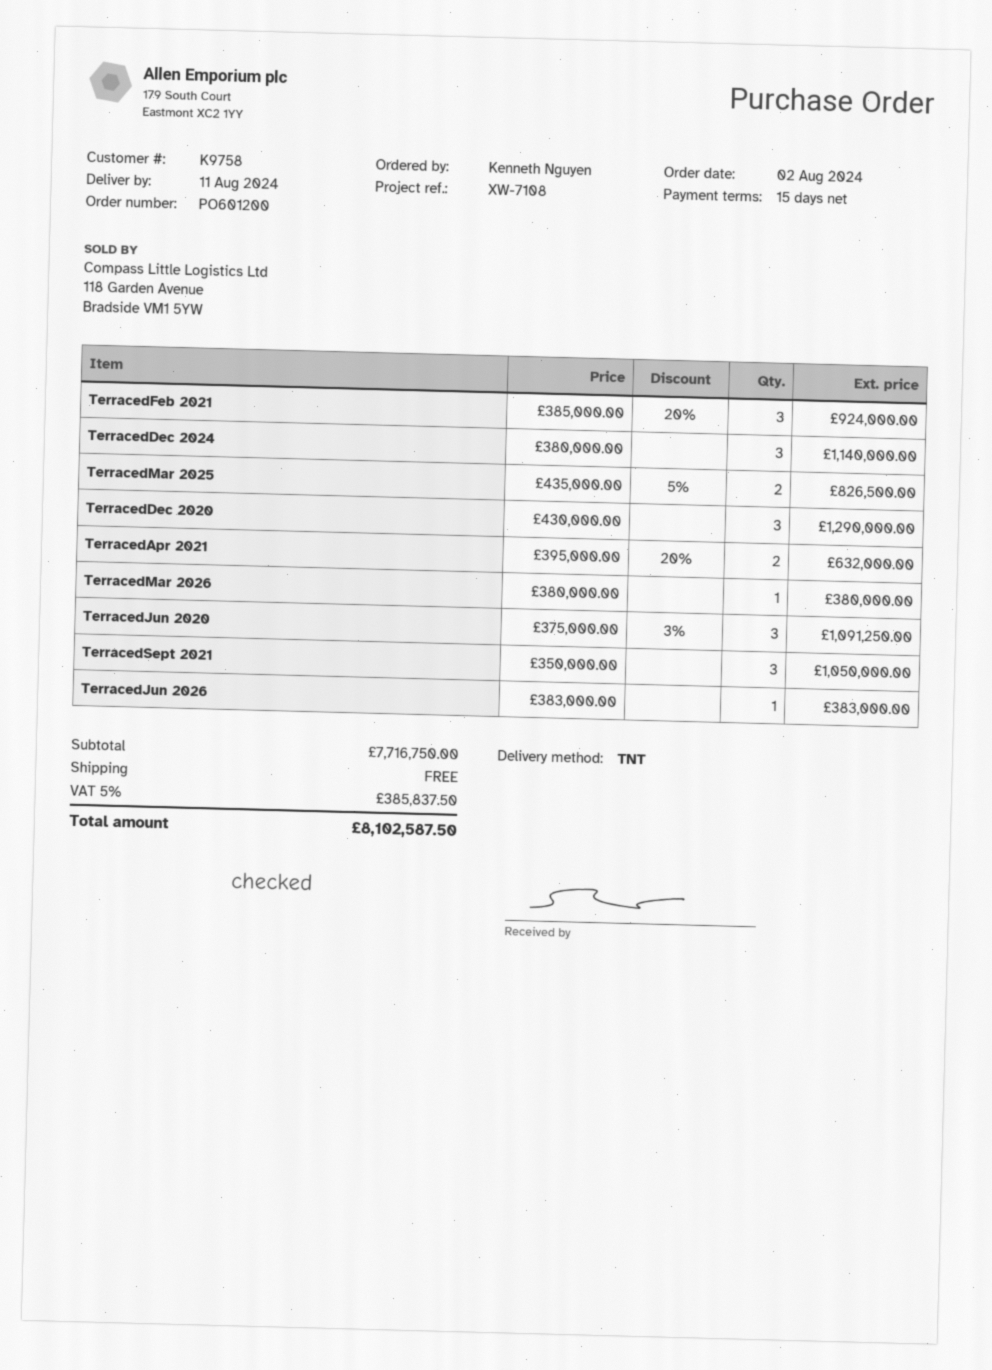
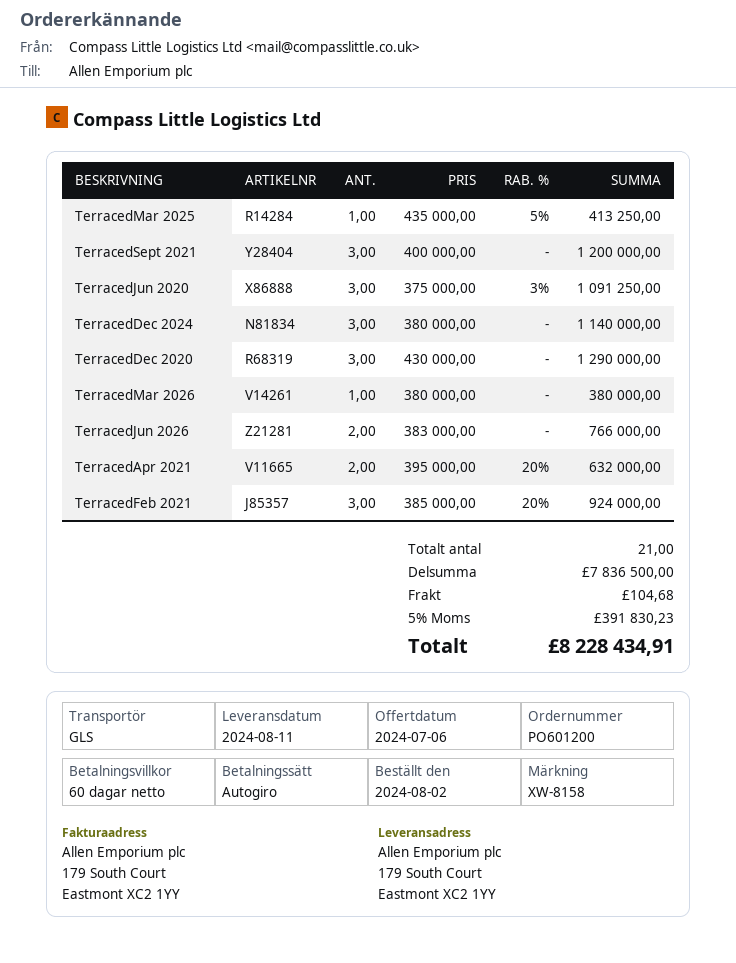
payment terms: 15 days -> 60 days
reference: XW-7108 -> XW-8158
shipping method: TNT -> GLS
TerracedMar 2025: 2 x 435000.00 - 5% = 826500.00 -> 1 x 435000.00 - 5% = 413250.00
TerracedSept 2021: 3 x 350000.00 = 1050000.00 -> 3 x 400000.00 = 1200000.00
TerracedJun 2026: 1 x 383000.00 = 383000.00 -> 2 x 383000.00 = 766000.00
subtotal: 7716750.00 -> 7836500.00
shipping: 0.00 -> 104.68
tax: 5% = 385837.50 -> 5% = 391830.23
total: 8102587.50 -> 8228434.91

